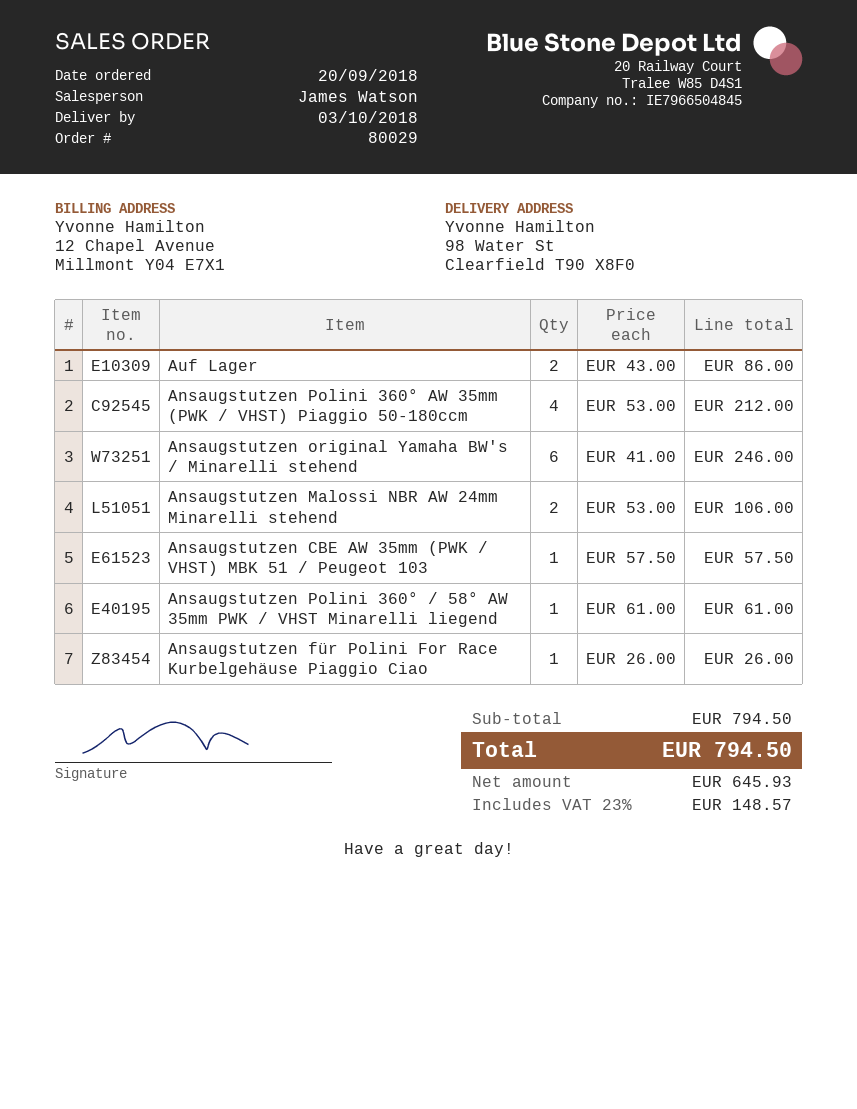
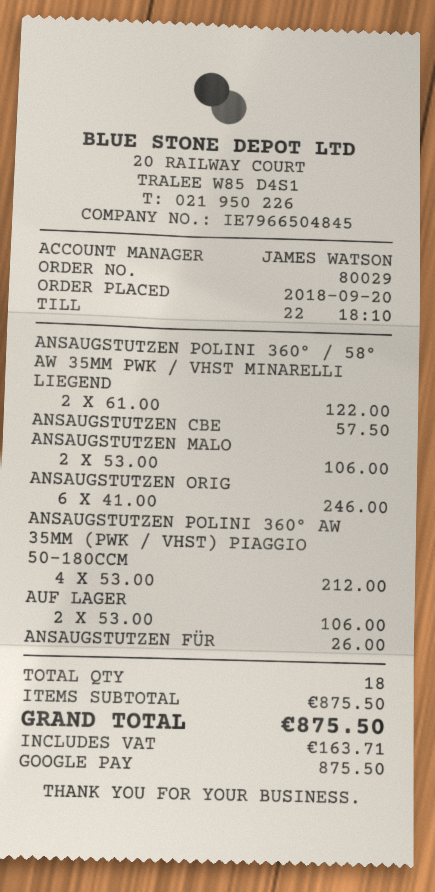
Auf Lager: 2 x 43.00 = 86.00 -> 2 x 53.00 = 106.00
Ansaugstutzen Polini 360° / 58° AW 35mm PWK / VHST Minarelli liegend: 1 x 61.00 = 61.00 -> 2 x 61.00 = 122.00
subtotal: 794.50 -> 875.50
tax: 148.57 -> 163.71
total: 794.50 -> 875.50

